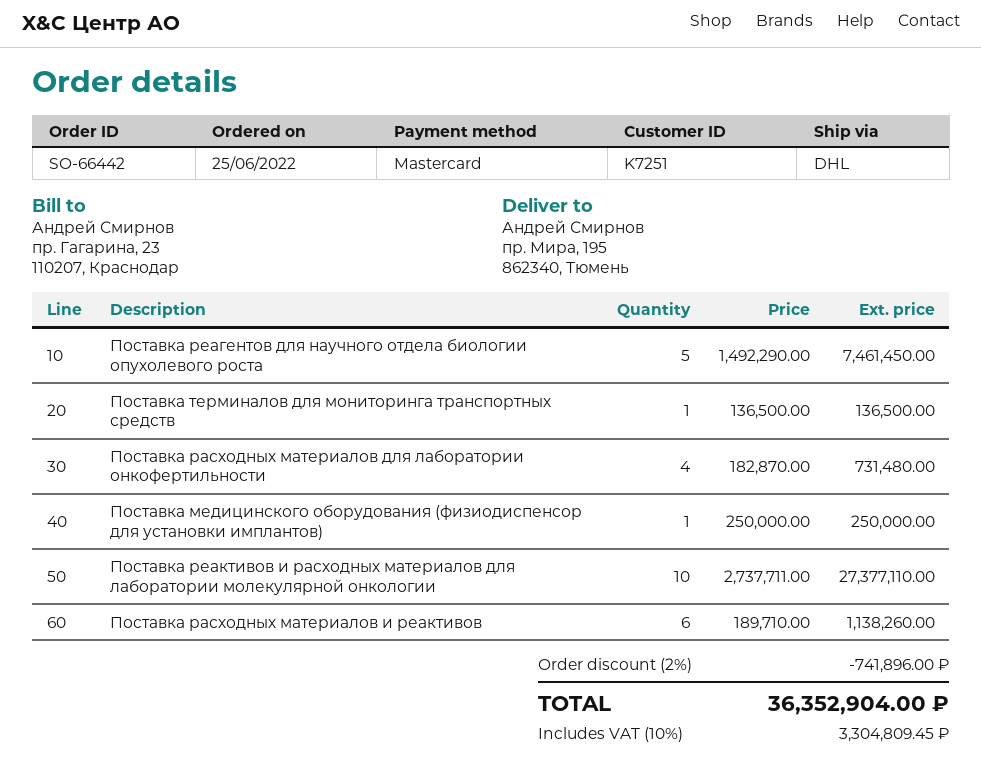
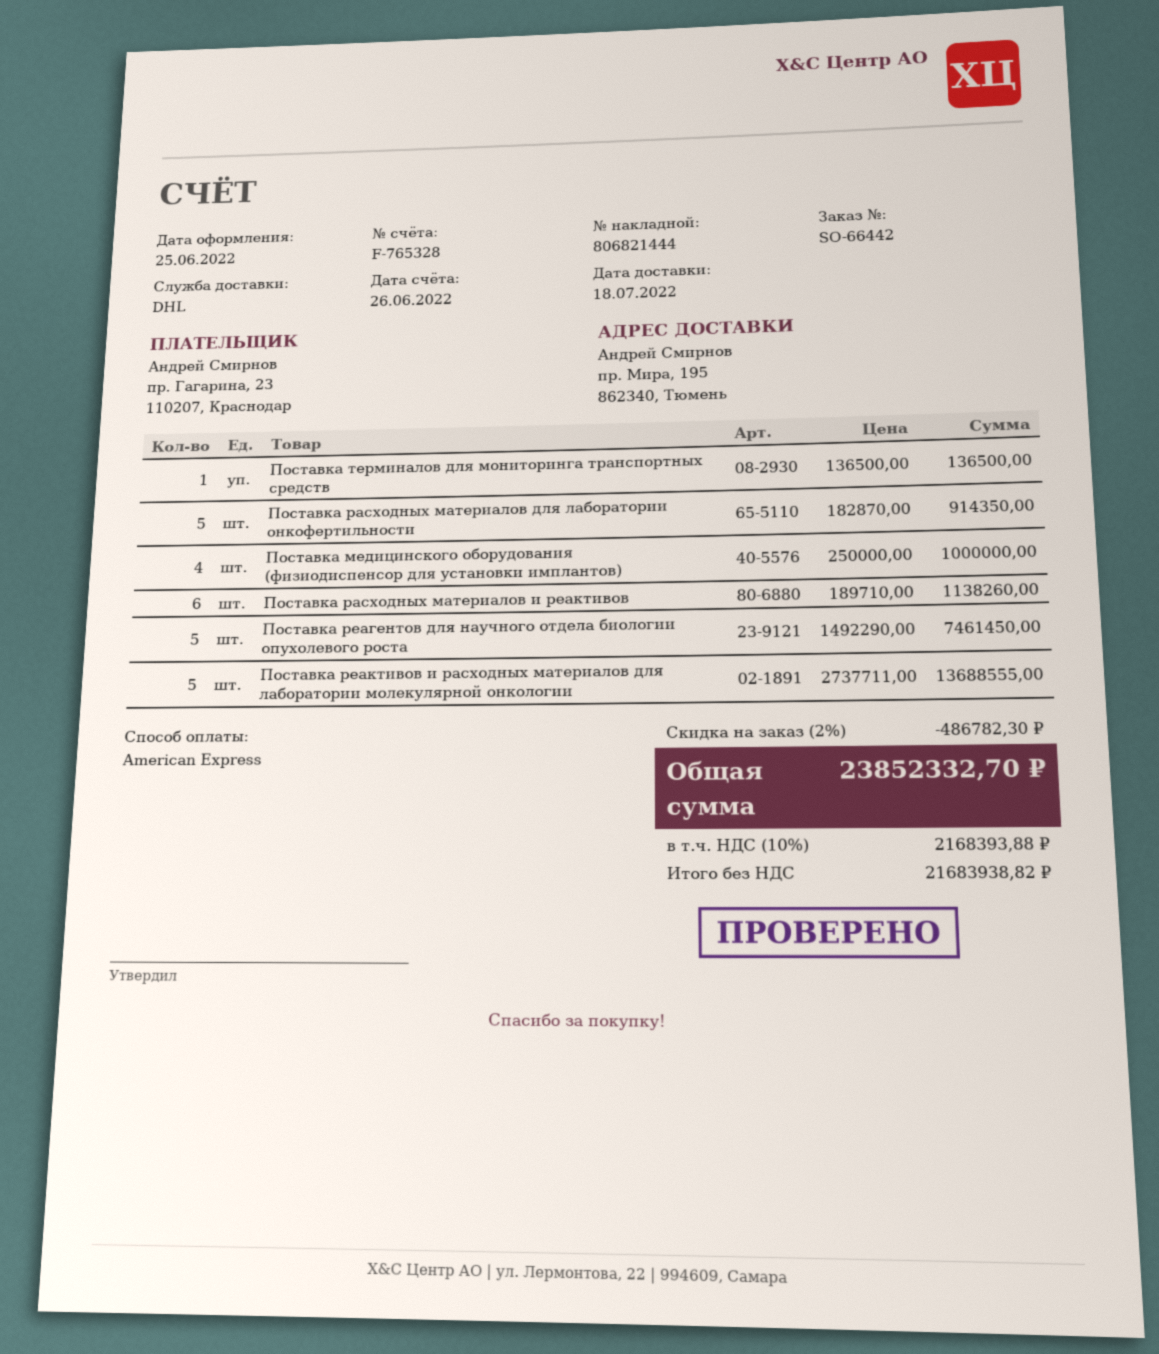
payment method: Mastercard -> American Express
Поставка расходных материалов для лаборатории онкофертильности: 4 x 182870.00 = 731480.00 -> 5 x 182870.00 = 914350.00
Поставка медицинского оборудования (физиодиспенсор для установки имплантов): 1 x 250000.00 = 250000.00 -> 4 x 250000.00 = 1000000.00
Поставка реактивов и расходных материалов для лаборатории молекулярной онкологии: 10 x 2737711.00 = 27377110.00 -> 5 x 2737711.00 = 13688555.00
discount: 2% = 741896.00 -> 2% = 486782.30
tax: 10% = 3304809.45 -> 10% = 2168393.88
total: 36352904.00 -> 23852332.70

